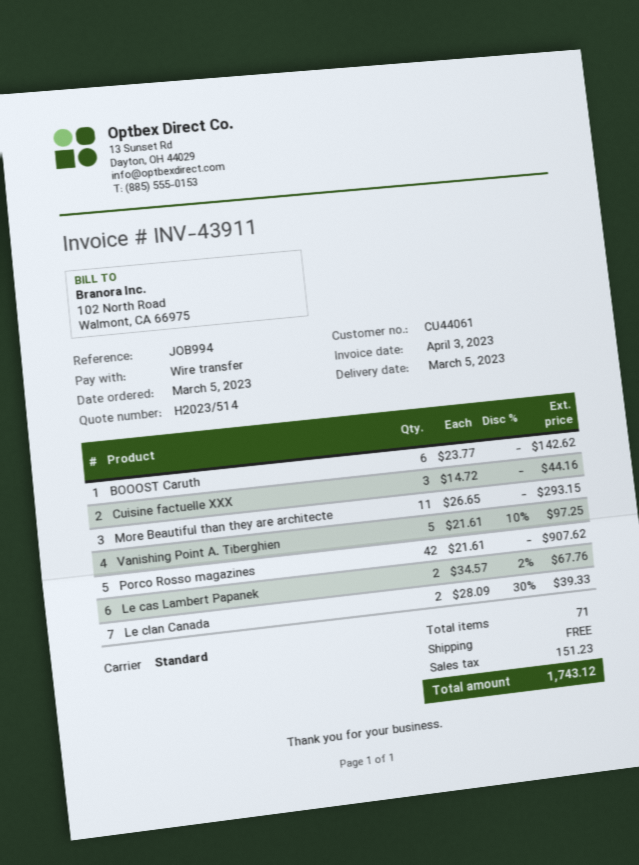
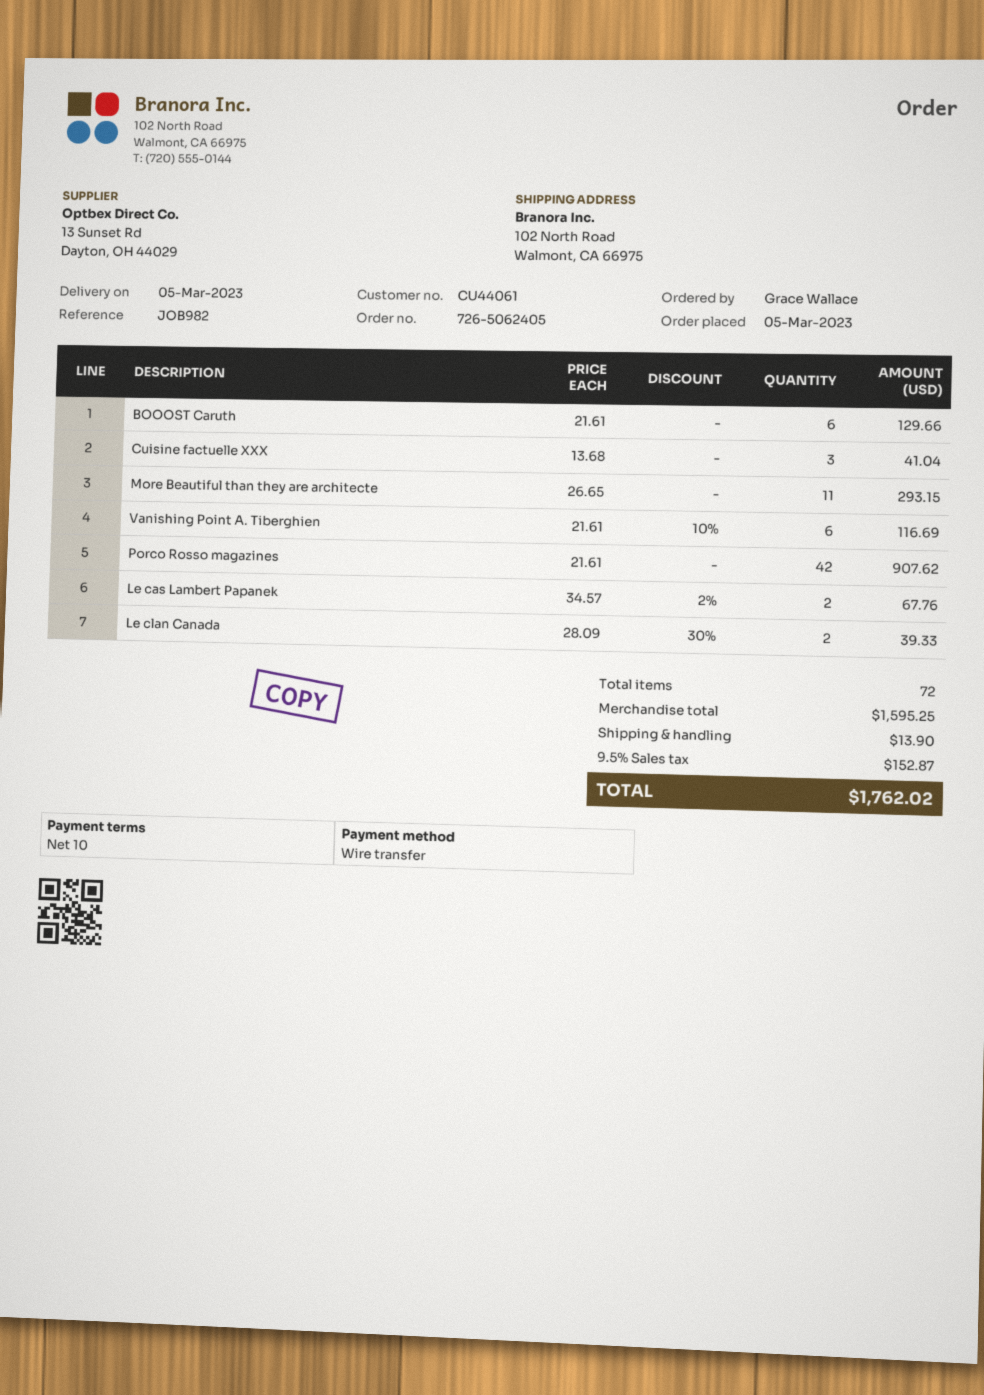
reference: JOB994 -> JOB982
BOOOST Caruth: 6 x 23.77 = 142.62 -> 6 x 21.61 = 129.66
Cuisine factuelle XXX: 3 x 14.72 = 44.16 -> 3 x 13.68 = 41.04
Vanishing Point A. Tiberghien: 5 x 21.61 - 10% = 97.25 -> 6 x 21.61 - 10% = 116.69
total quantity: 71 -> 72
shipping: 0.00 -> 13.90
tax: 151.23 -> 152.87
total: 1743.12 -> 1762.02

